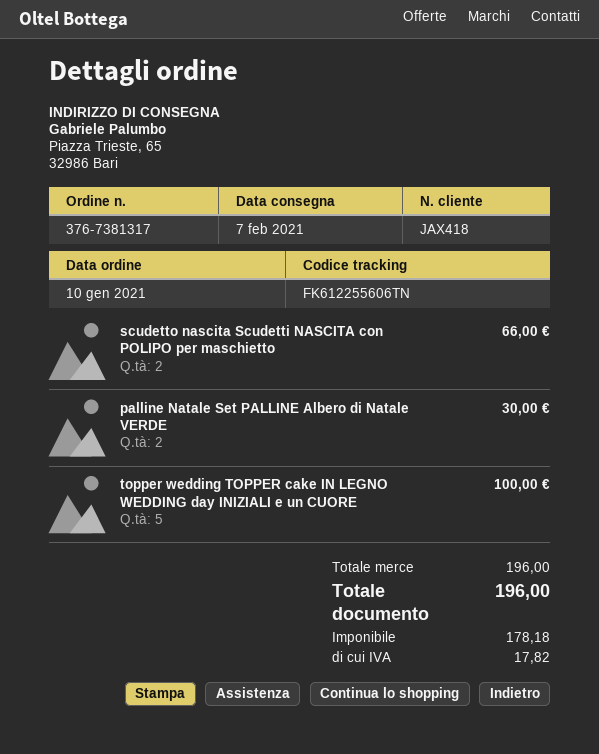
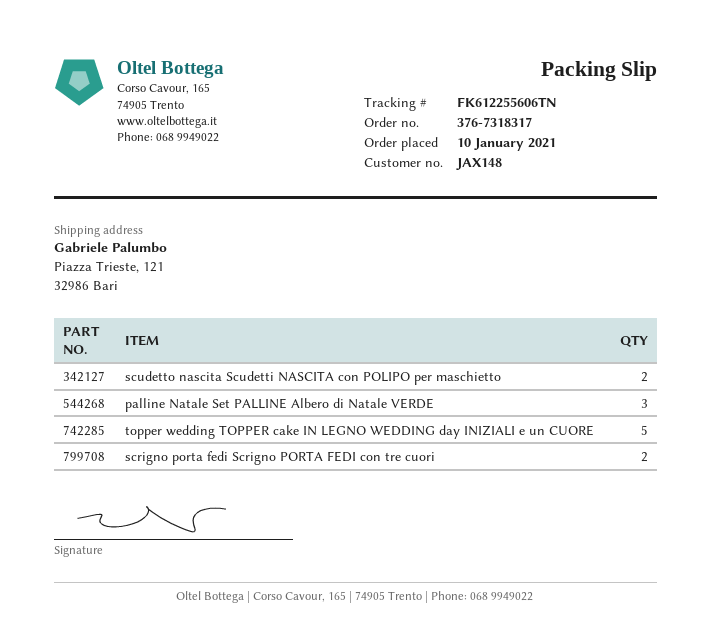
order number: 376-7381317 -> 376-7318317
customer number: JAX418 -> JAX148
ship to: Piazza Trieste, 65, 32986 Bari -> Piazza Trieste, 121, 32986 Bari
palline Natale Set PALLINE Albero di Natale VERDE: 2 -> 3
scrigno porta fedi Scrigno PORTA FEDI con tre cuori: none -> 2

